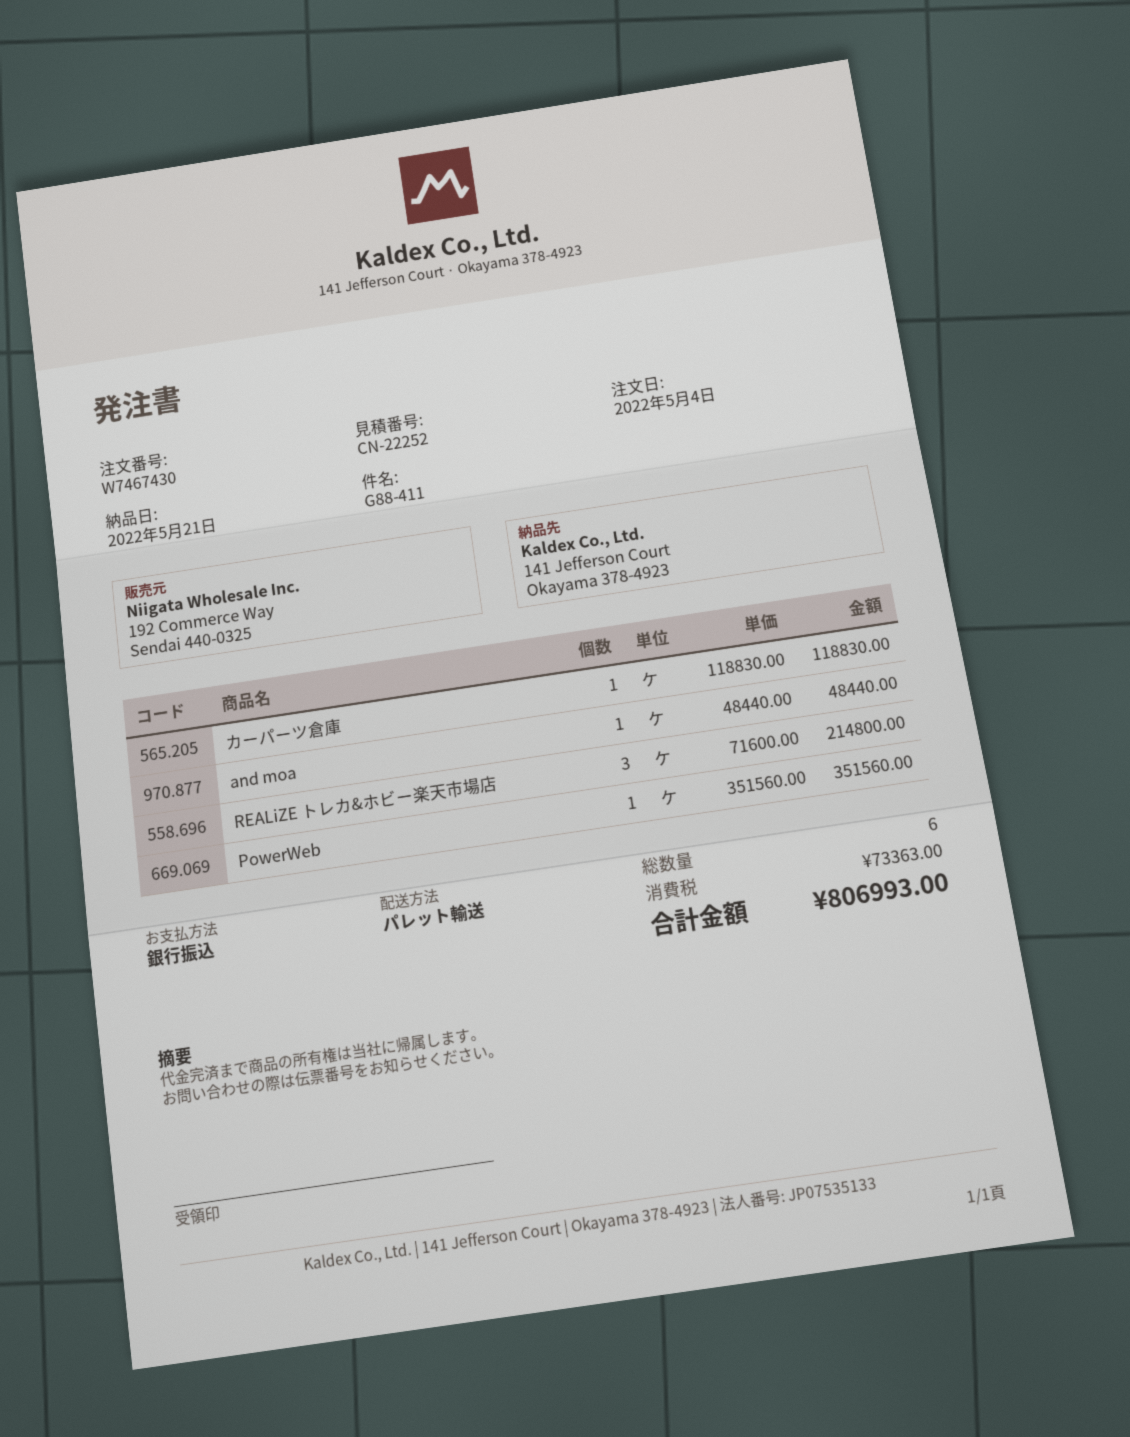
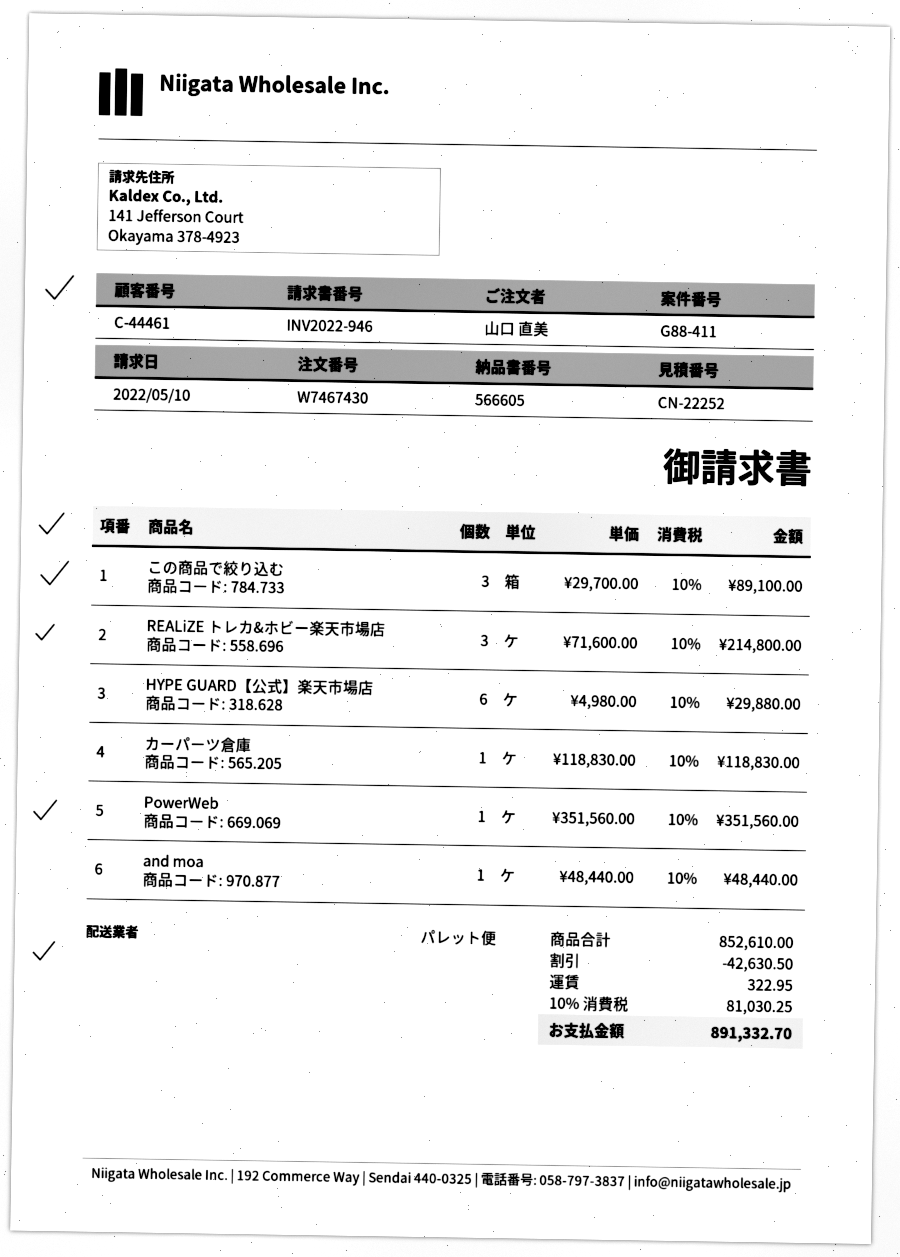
この商品で絞り込む: none -> 3 x 29700.00 = 89100.00
HYPE GUARD【公式】楽天市場店: none -> 6 x 4980.00 = 29880.00
discount: none -> 42630.50
shipping: none -> 322.95
tax: 73363.00 -> 81030.25
total: 806993.00 -> 891332.70

